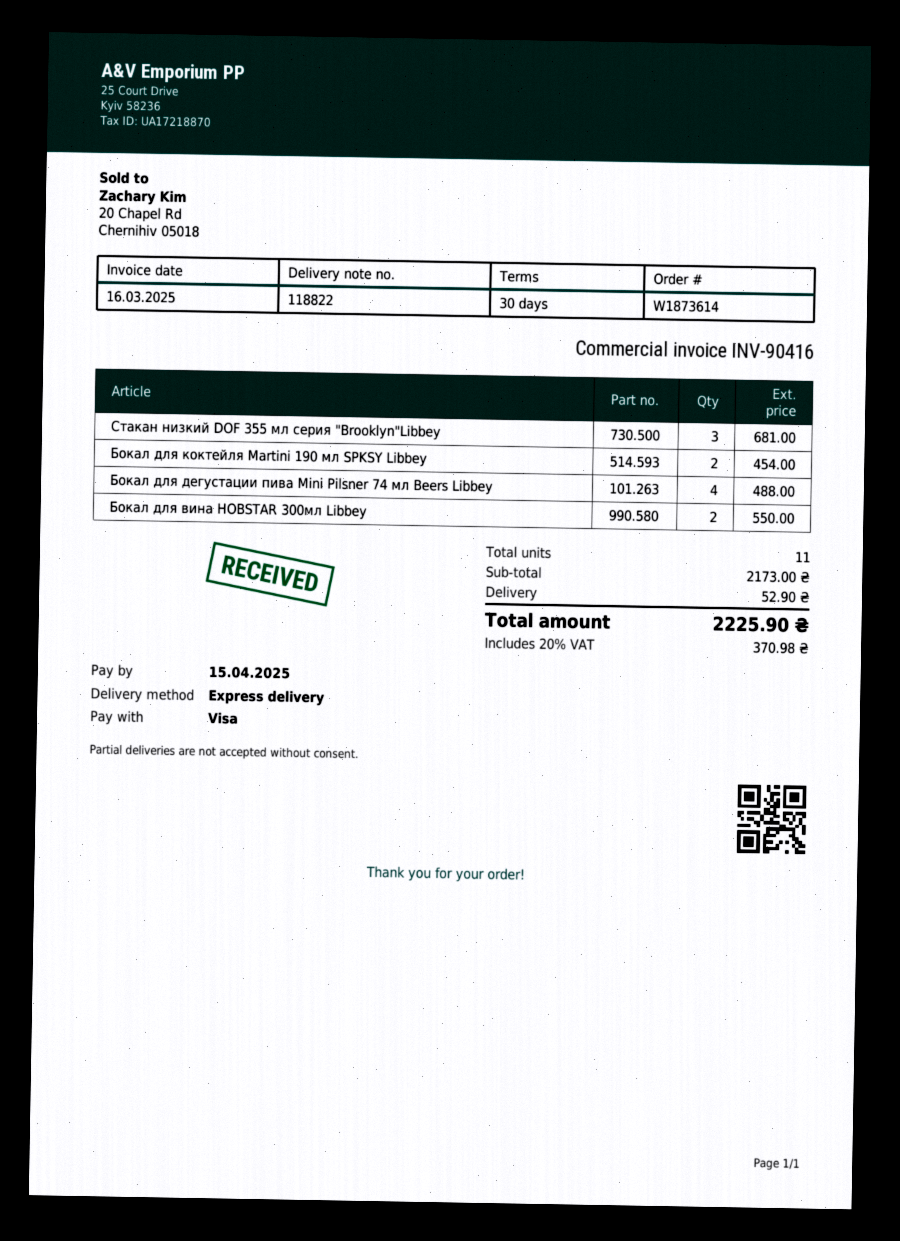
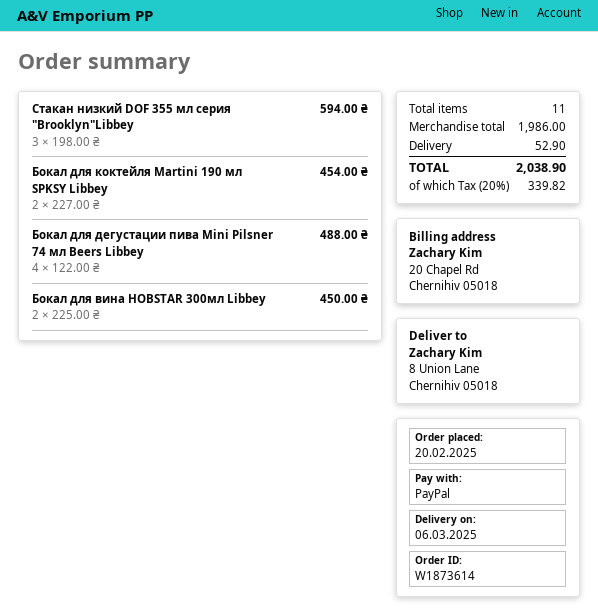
payment method: Visa -> PayPal
Стакан низкий DOF 355 мл серия "Brooklyn"Libbey: 3 for 681.00 -> 3 for 594.00
Бокал для вина HOBSTAR 300мл Libbey: 2 for 550.00 -> 2 for 450.00
subtotal: 2173.00 -> 1986.00
tax: 20% = 370.98 -> 20% = 339.82
total: 2225.90 -> 2038.90

